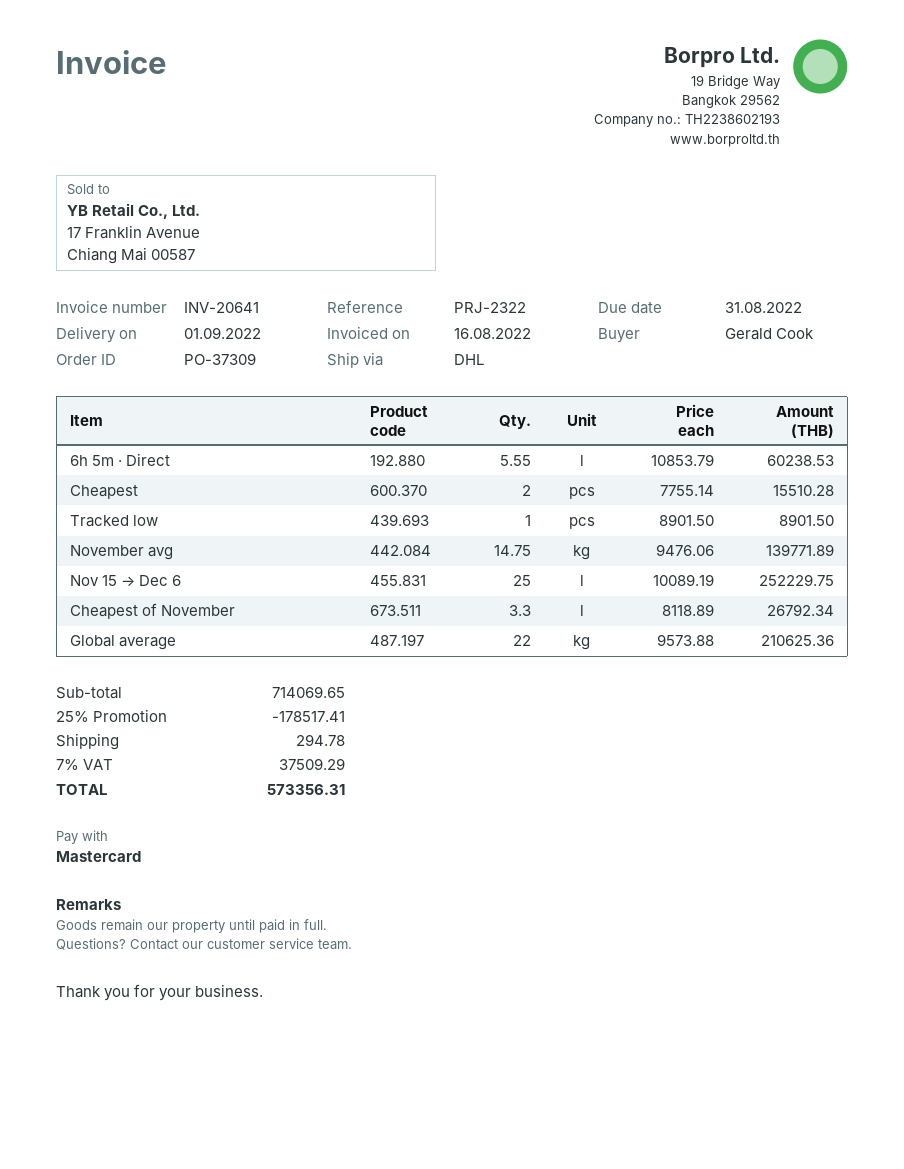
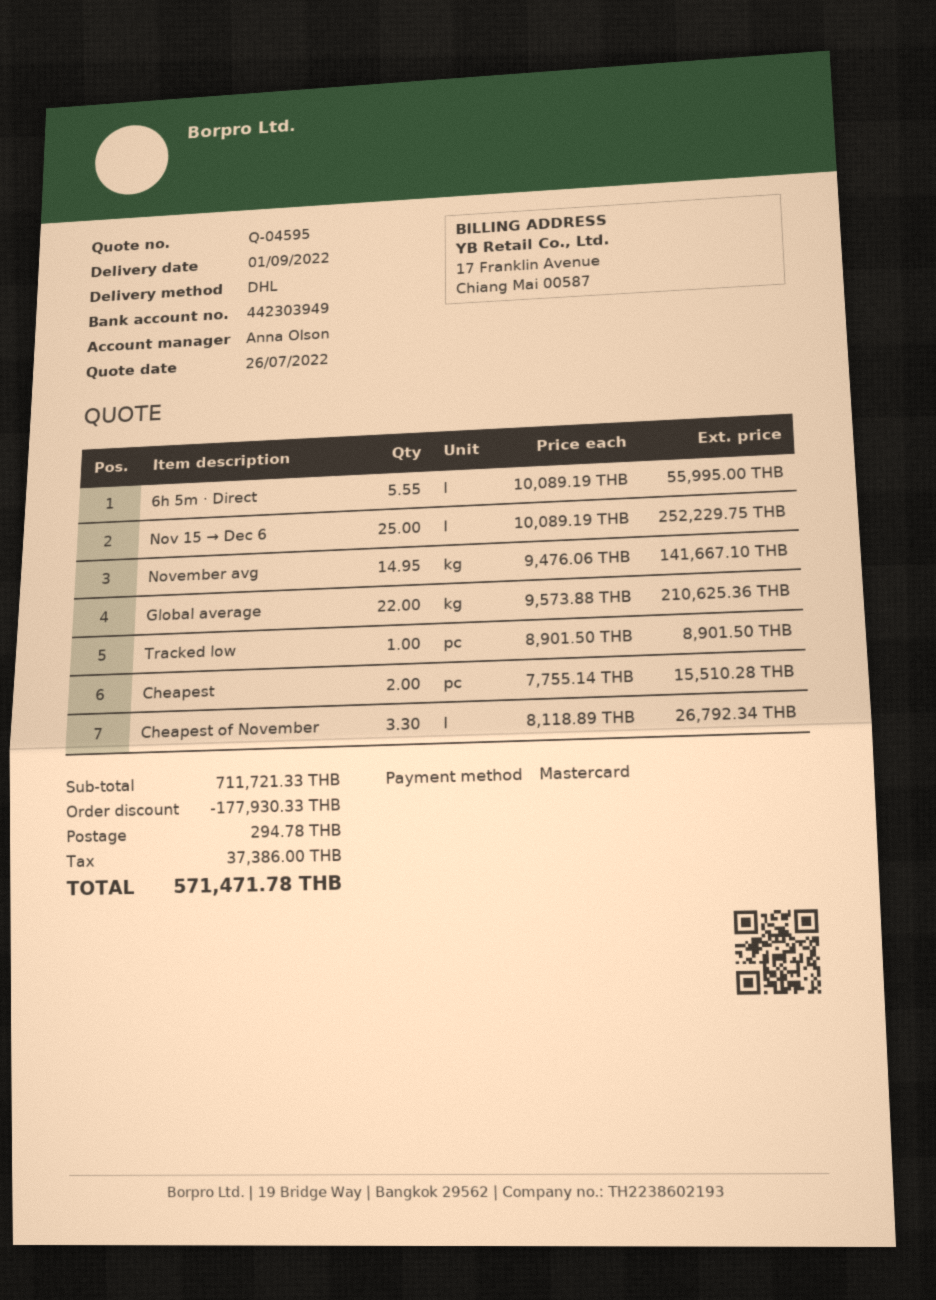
6h 5m · Direct: 5.55 x 10853.79 = 60238.53 -> 5.55 x 10089.19 = 55995.00
November avg: 14.75 x 9476.06 = 139771.89 -> 14.95 x 9476.06 = 141667.10
subtotal: 714069.65 -> 711721.33
discount: 178517.41 -> 177930.33
tax: 37509.29 -> 37386.00
total: 573356.31 -> 571471.78

